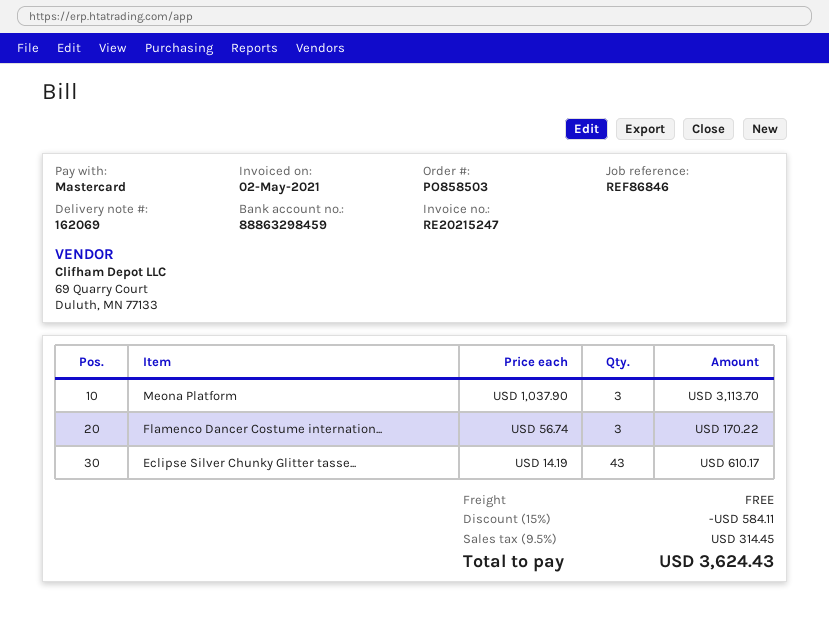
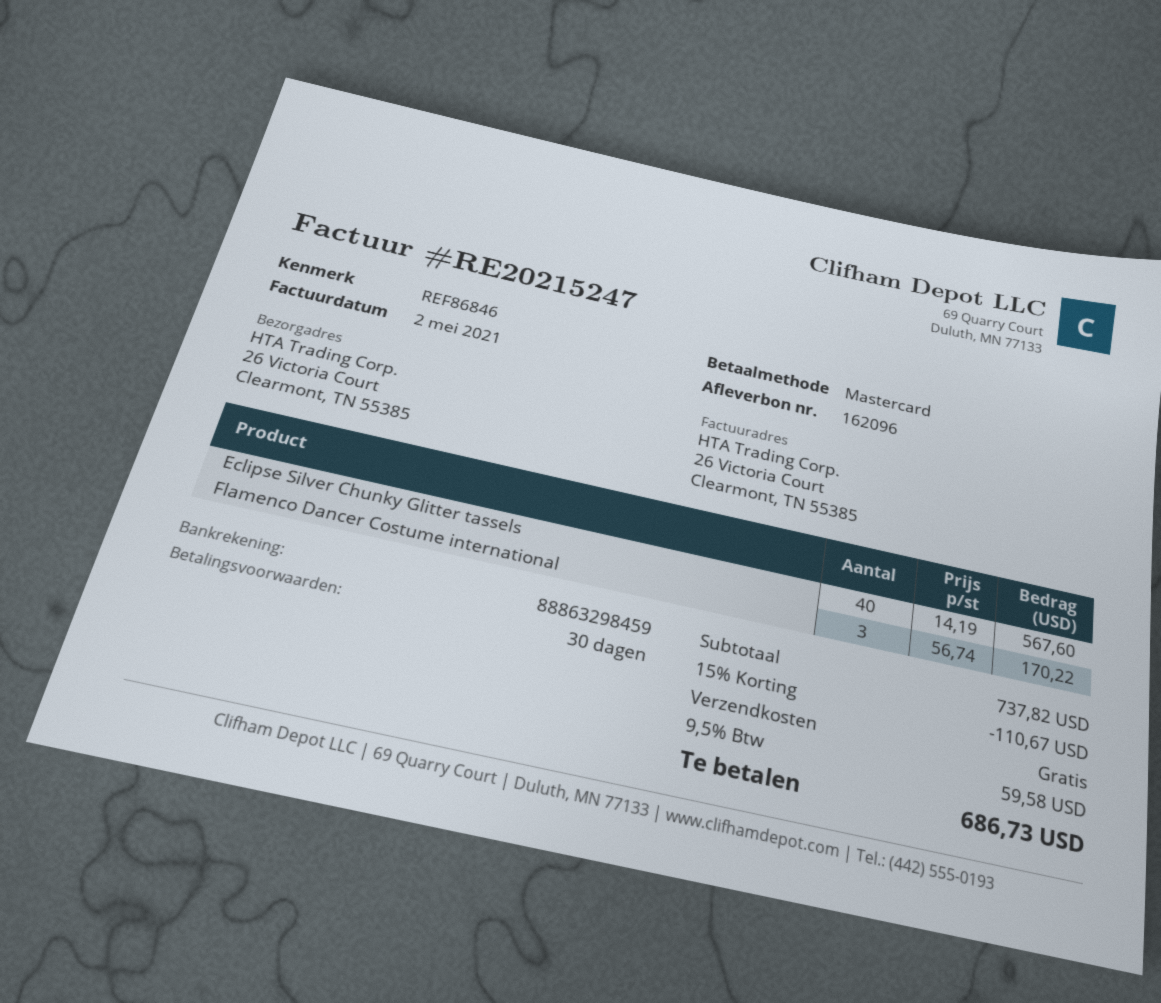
delivery note number: 162069 -> 162096
Meona Platform: 3 x 1037.90 = 3113.70 -> none
Eclipse Silver Chunky Glitter tasse...: 43 x 14.19 = 610.17 -> 40 x 14.19 = 567.60
discount: 15% = 584.11 -> 15% = 110.67
tax: 9.5% = 314.45 -> 9.5% = 59.58
total: 3624.43 -> 686.73

